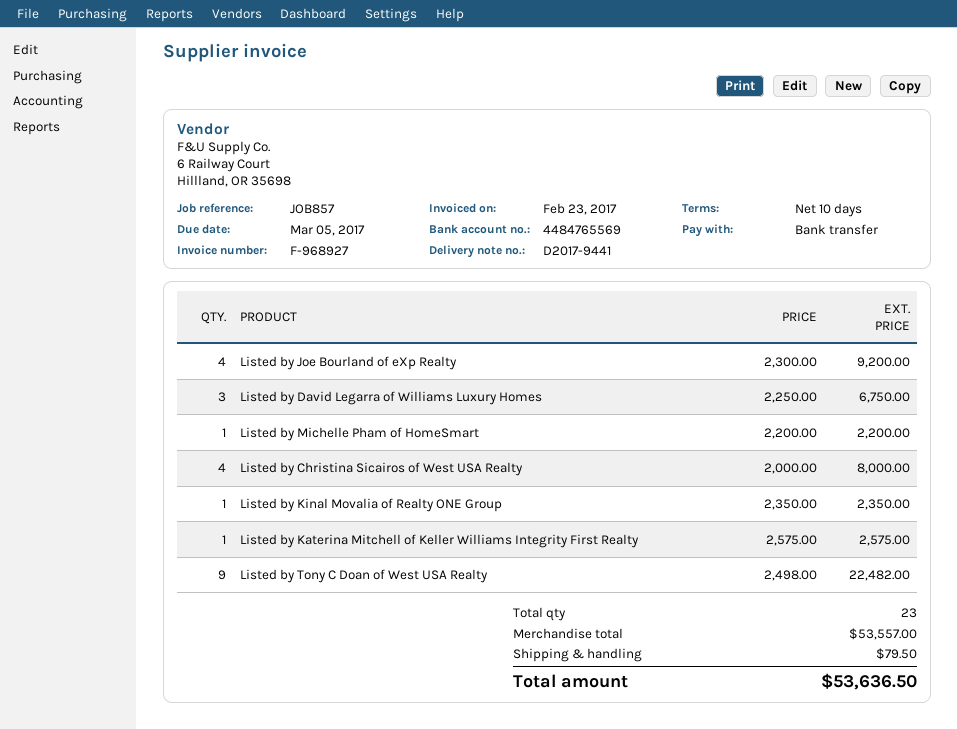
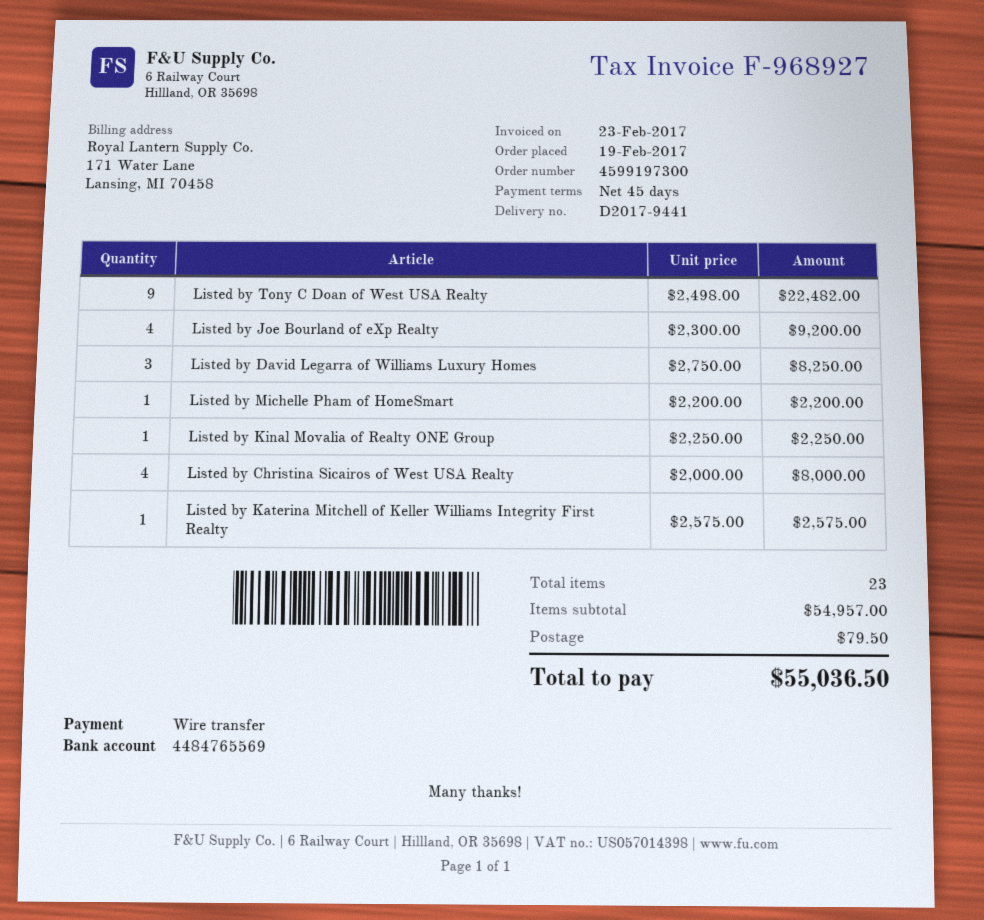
payment terms: 10 days -> 45 days
Listed by David Legarra of Williams Luxury Homes: 3 x 2250.00 = 6750.00 -> 3 x 2750.00 = 8250.00
Listed by Kinal Movalia of Realty ONE Group: 1 x 2350.00 = 2350.00 -> 1 x 2250.00 = 2250.00
subtotal: 53557.00 -> 54957.00
total: 53636.50 -> 55036.50

